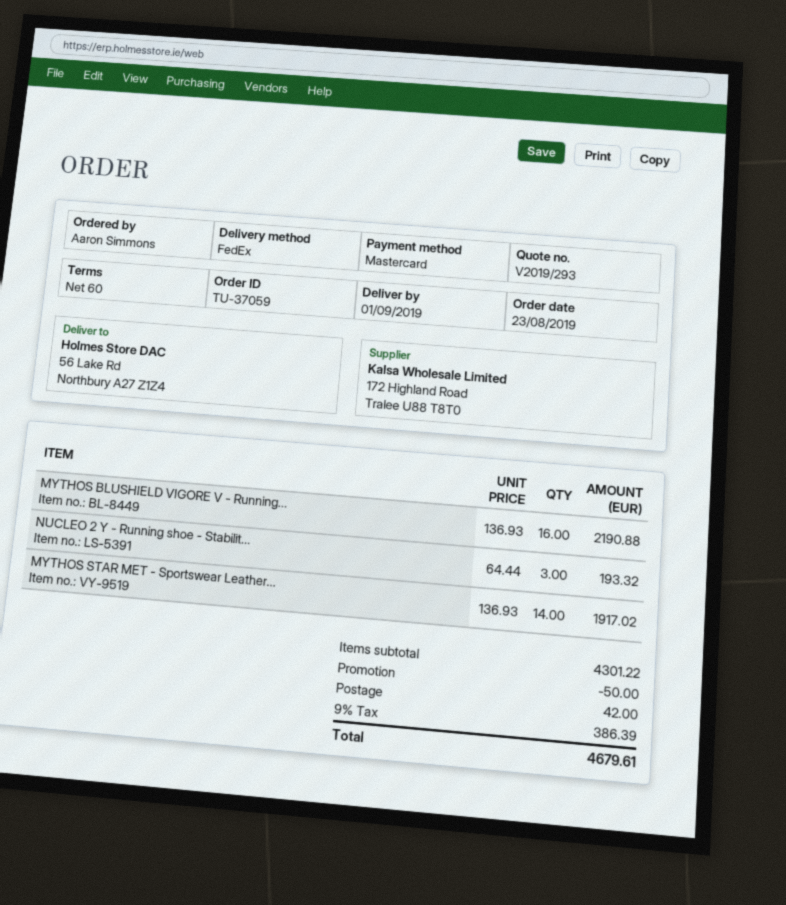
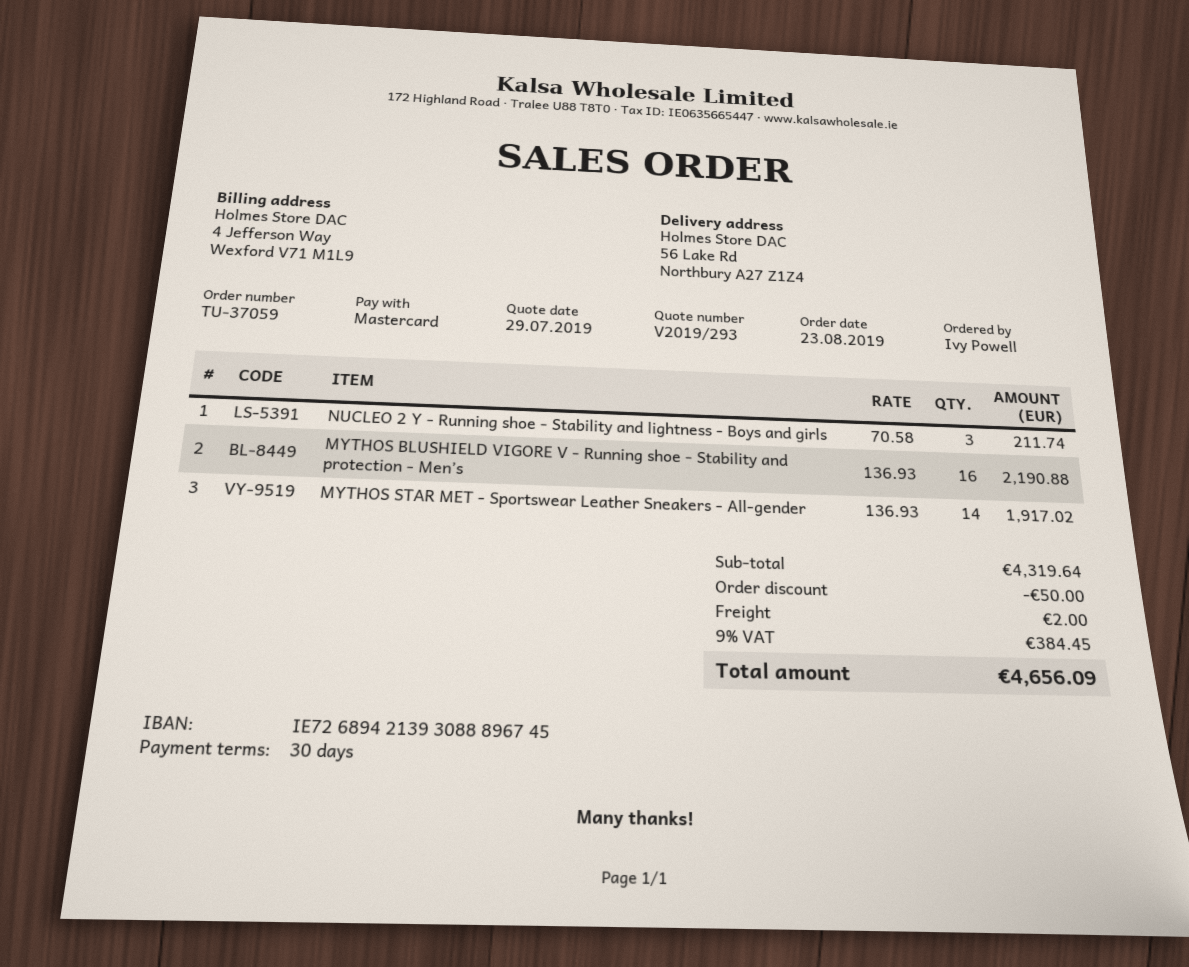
payment terms: 60 days -> 30 days
ordered by: Aaron Simmons -> Ivy Powell
NUCLEO 2 Y - Running shoe - Stabilit...: 3 x 64.44 = 193.32 -> 3 x 70.58 = 211.74
subtotal: 4301.22 -> 4319.64
shipping: 42.00 -> 2.00
tax: 9% = 386.39 -> 9% = 384.45
total: 4679.61 -> 4656.09

